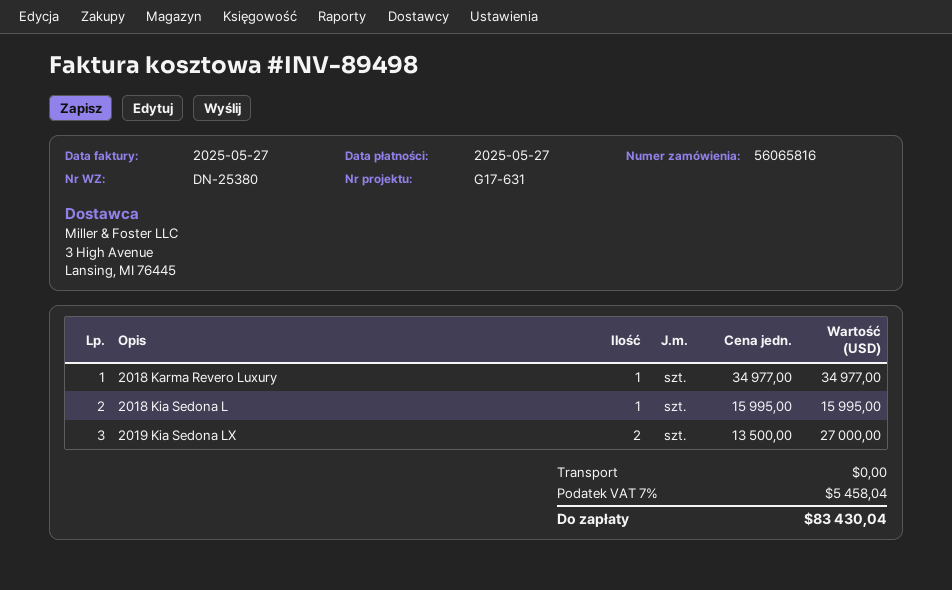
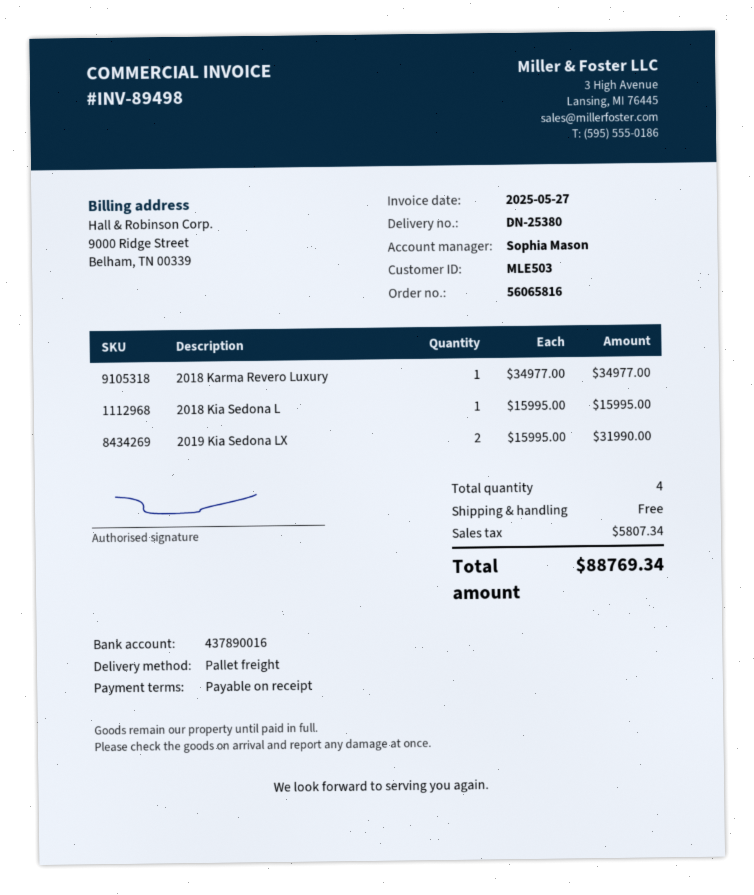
2019 Kia Sedona LX: 2 x 13500.00 = 27000.00 -> 2 x 15995.00 = 31990.00
tax: 5458.04 -> 5807.34
total: 83430.04 -> 88769.34

